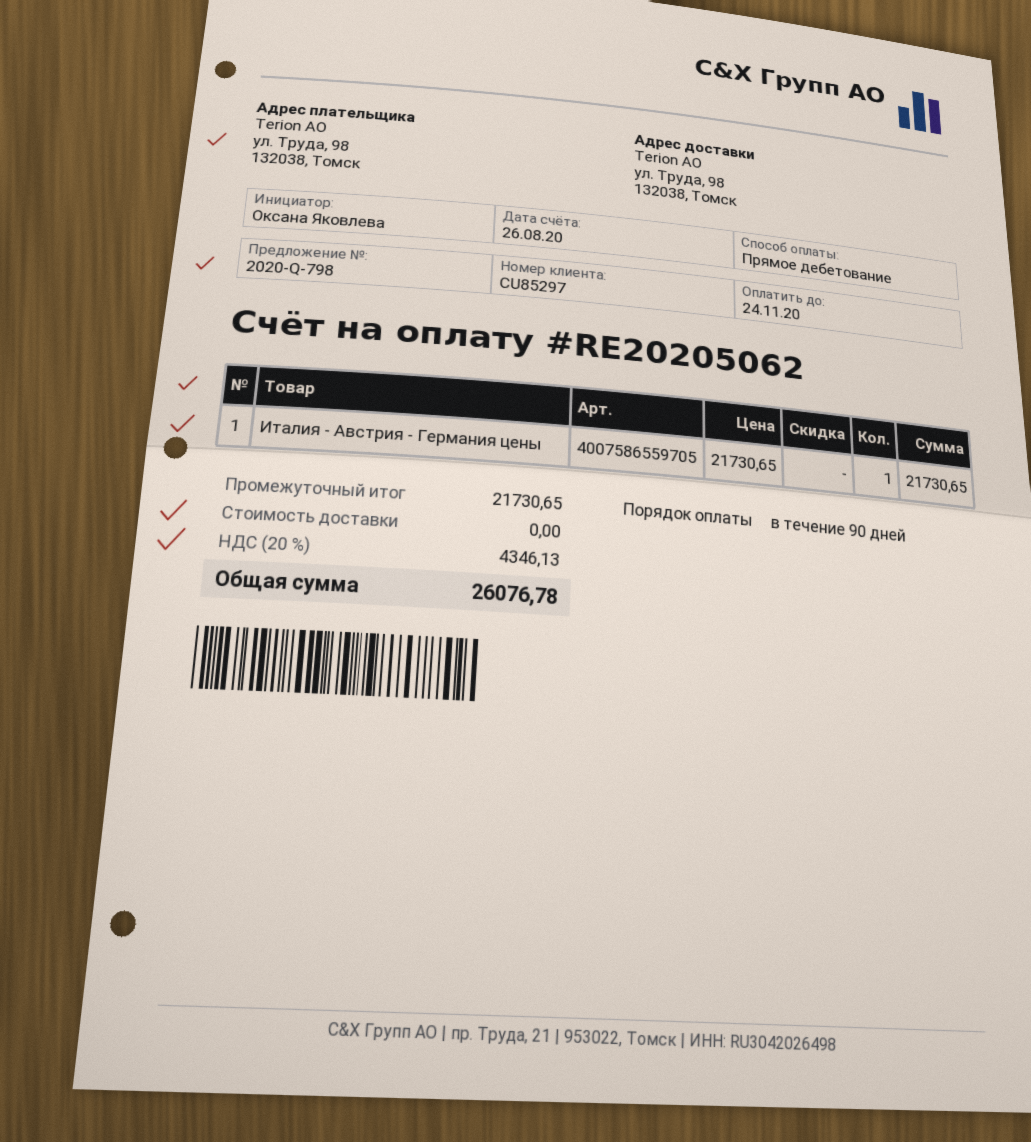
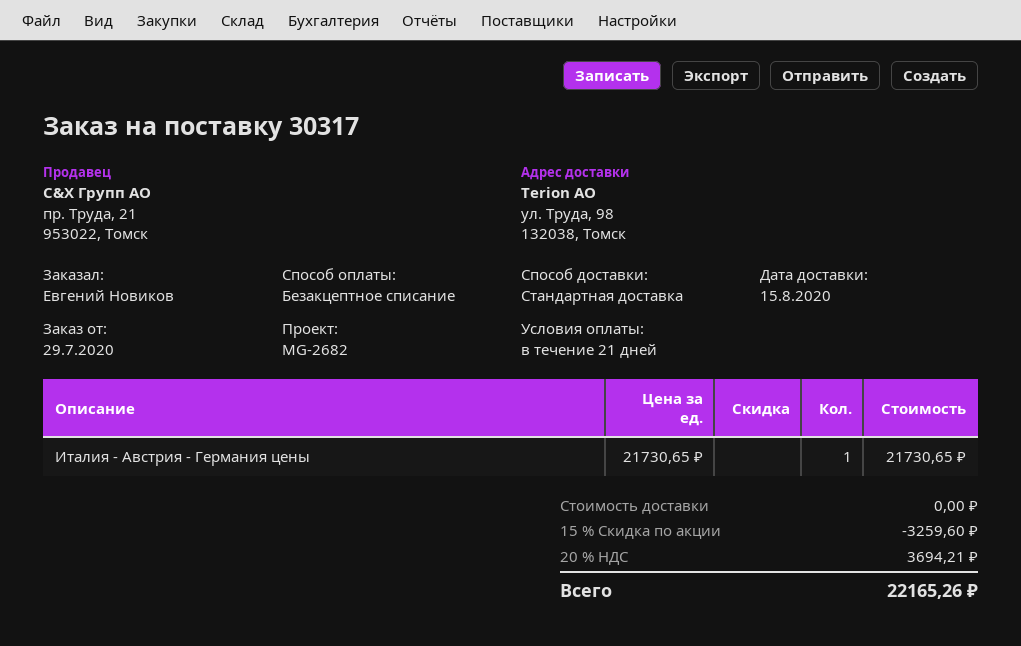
payment terms: 90 days -> 21 days
ordered by: Оксана Яковлева -> Евгений Новиков
discount: none -> 15% = 3259.60
tax: 20% = 4346.13 -> 20% = 3694.21
total: 26076.78 -> 22165.26

